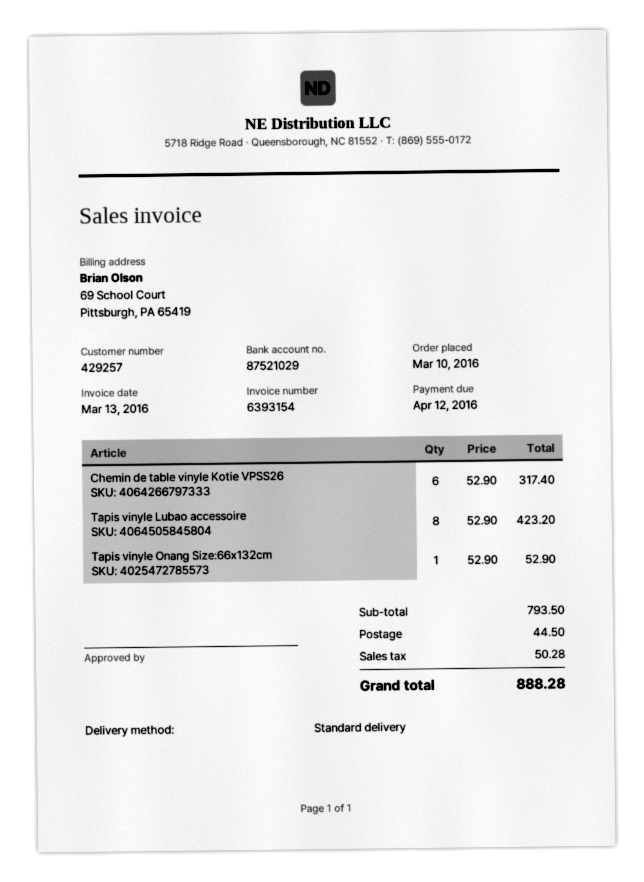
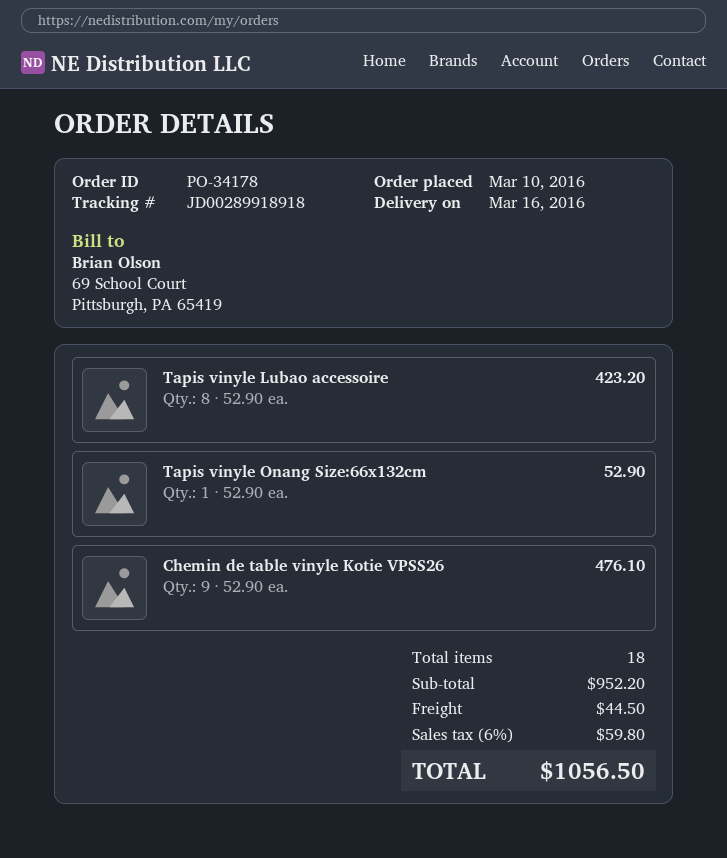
Chemin de table vinyle Kotie VPSS26: 6 x 52.90 = 317.40 -> 9 x 52.90 = 476.10
subtotal: 793.50 -> 952.20
tax: 50.28 -> 59.80
total: 888.28 -> 1056.50

